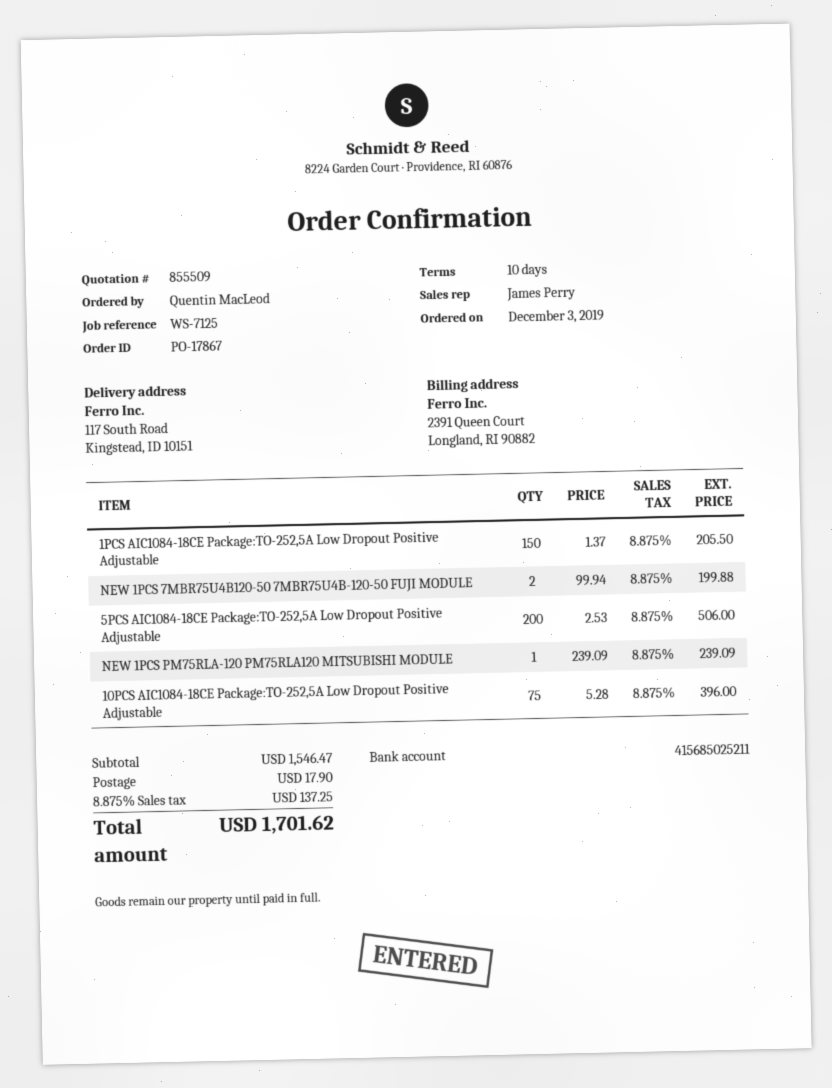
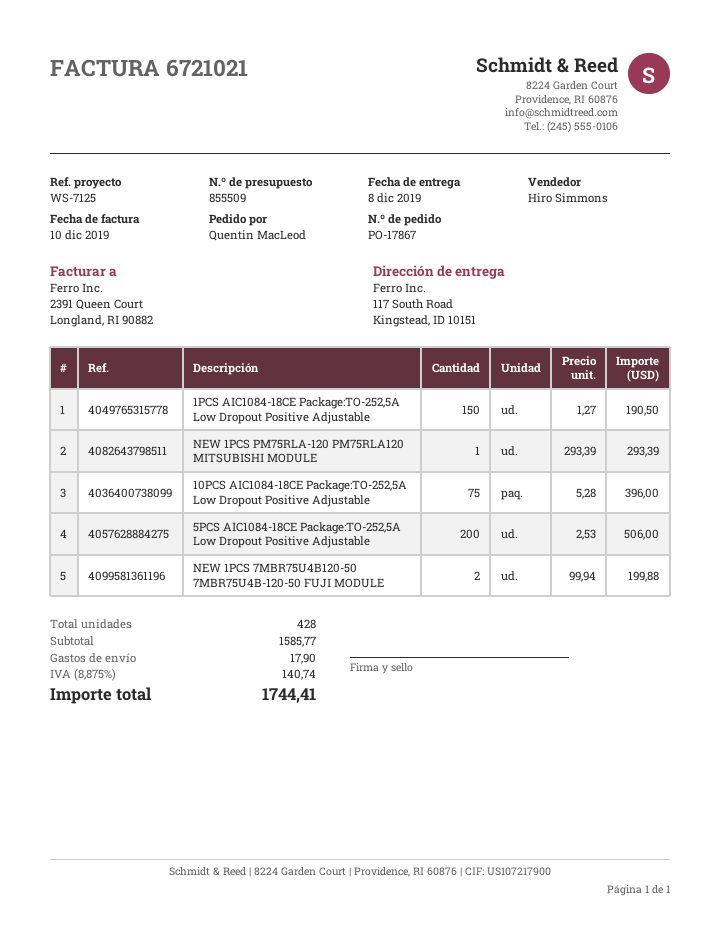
sales rep: James Perry -> Hiro Simmons
1PCS AIC1084-18CE Package:TO-252,5A Low Dropout Positive Adjustable: 150 x 1.37 = 205.50 -> 150 x 1.27 = 190.50
NEW 1PCS PM75RLA-120 PM75RLA120 MITSUBISHI MODULE: 1 x 239.09 = 239.09 -> 1 x 293.39 = 293.39
subtotal: 1546.47 -> 1585.77
tax: 8.875% = 137.25 -> 8.875% = 140.74
total: 1701.62 -> 1744.41

